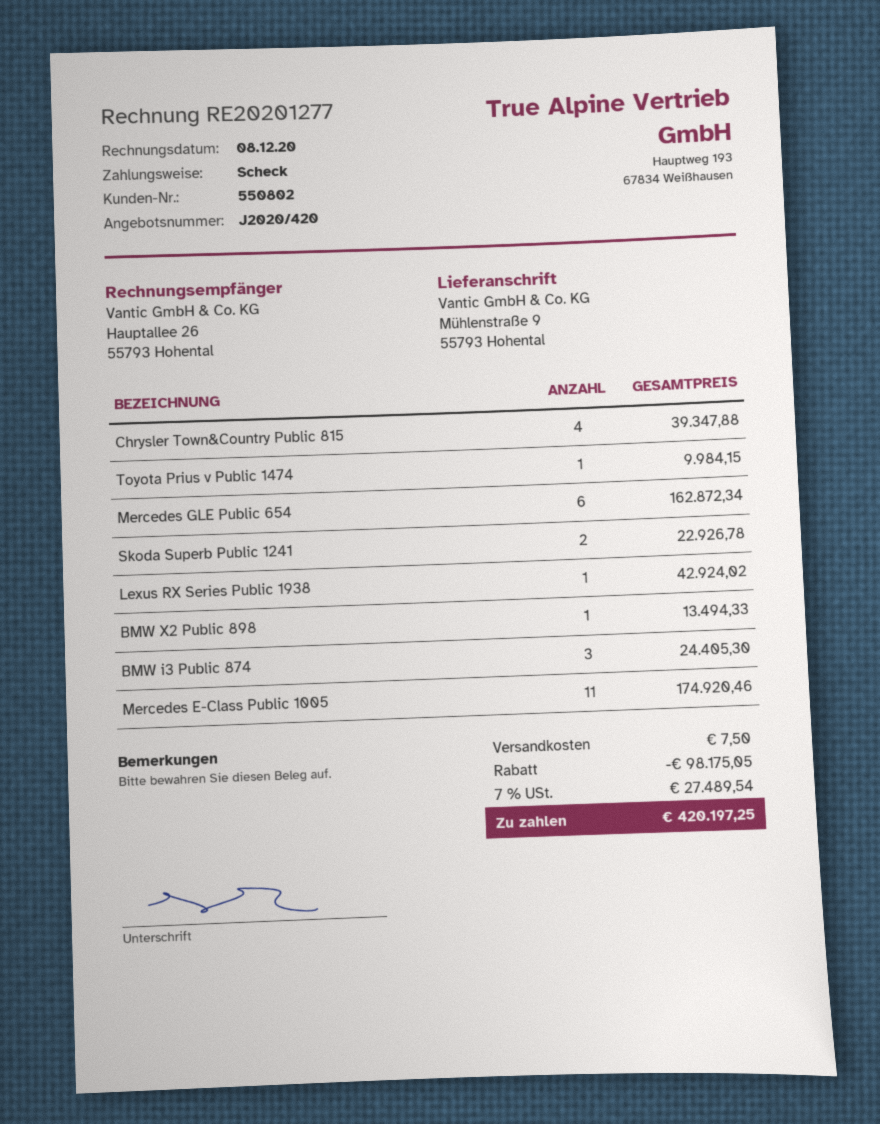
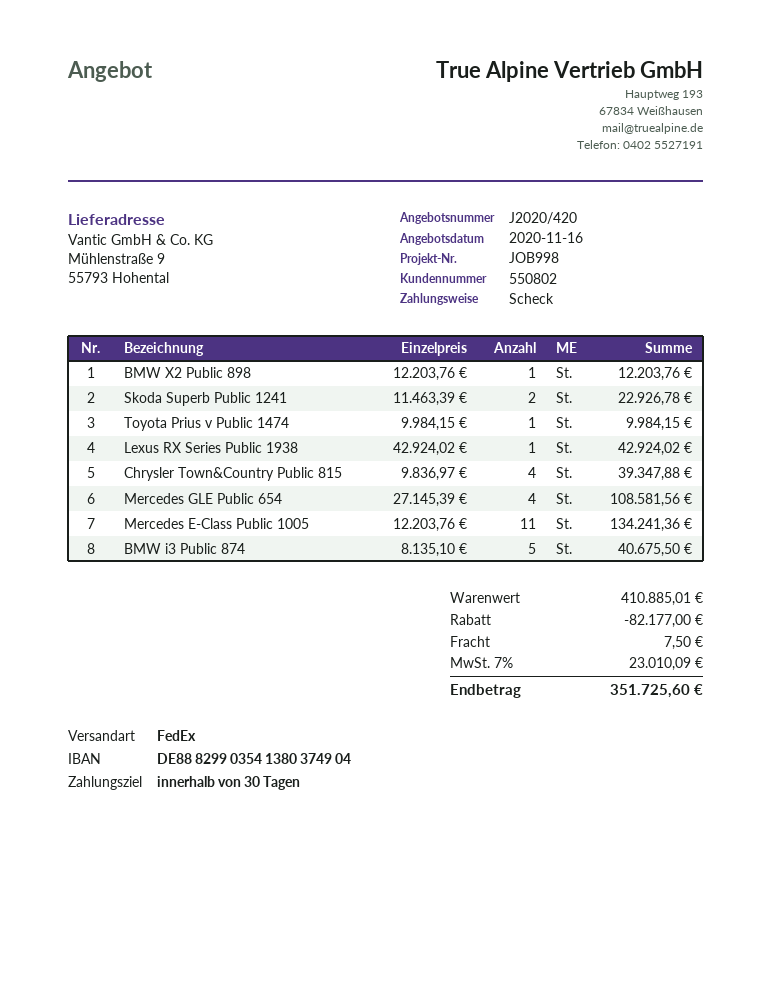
Mercedes GLE Public 654: 6 for 162872.34 -> 4 for 108581.56
BMW X2 Public 898: 1 for 13494.33 -> 1 for 12203.76
BMW i3 Public 874: 3 for 24405.30 -> 5 for 40675.50
Mercedes E-Class Public 1005: 11 for 174920.46 -> 11 for 134241.36
discount: 98175.05 -> 82177.00
tax: 7% = 27489.54 -> 7% = 23010.09
total: 420197.25 -> 351725.60

